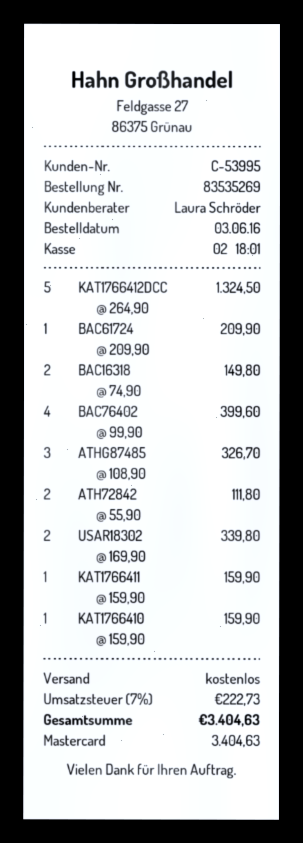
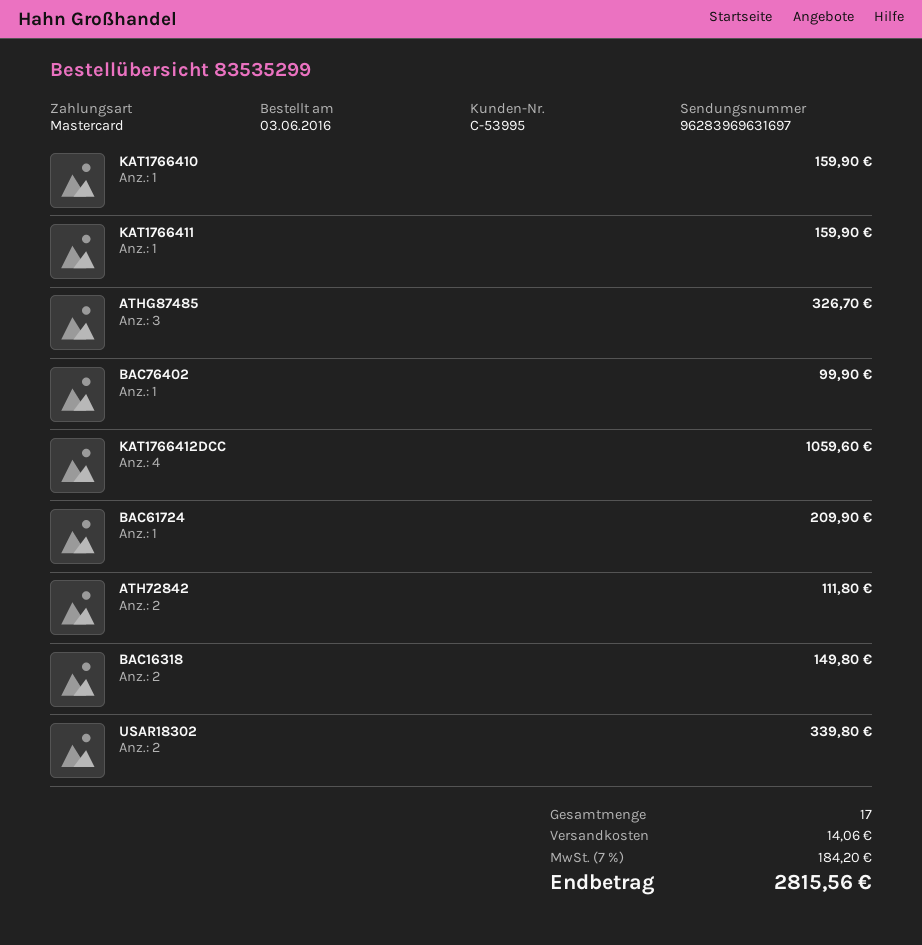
order number: 83535269 -> 83535299
KAT1766412DCC: 5 for 1324.50 -> 4 for 1059.60
BAC76402: 4 for 399.60 -> 1 for 99.90
shipping: 0.00 -> 14.06
tax: 7% = 222.73 -> 7% = 184.20
total: 3404.63 -> 2815.56

